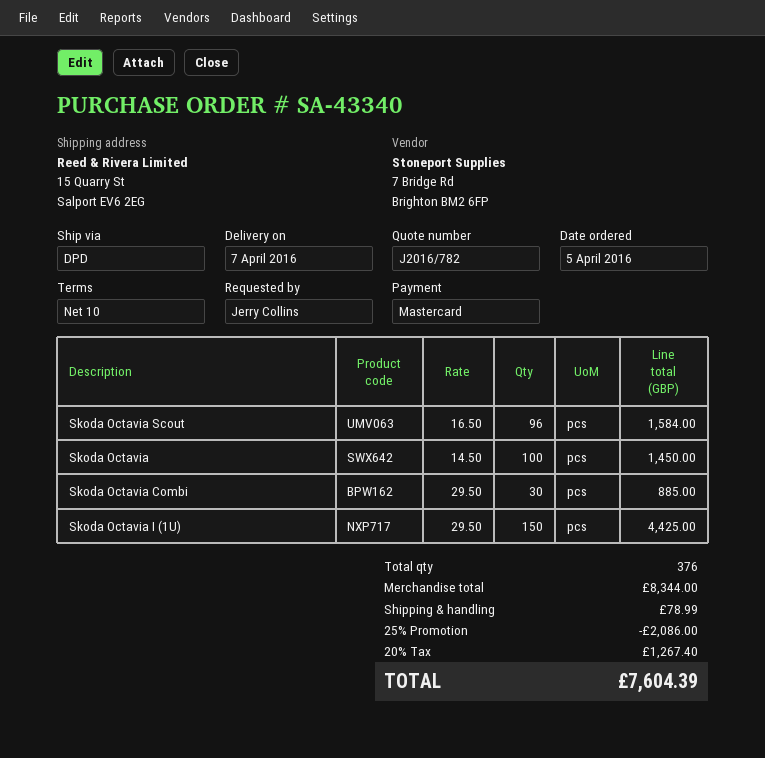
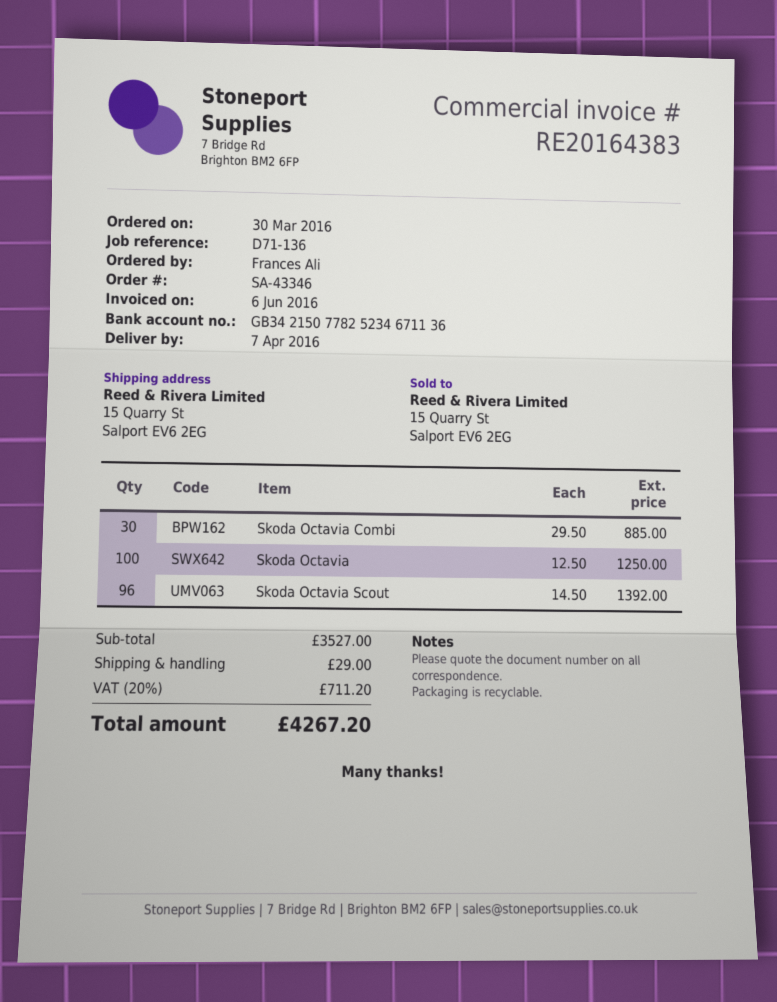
order number: SA-43340 -> SA-43346
order date: 2016-04-05 -> 2016-03-30
ordered by: Jerry Collins -> Frances Ali
Skoda Octavia Scout: 96 x 16.50 = 1584.00 -> 96 x 14.50 = 1392.00
Skoda Octavia: 100 x 14.50 = 1450.00 -> 100 x 12.50 = 1250.00
Skoda Octavia I (1U): 150 x 29.50 = 4425.00 -> none
subtotal: 8344.00 -> 3527.00
discount: 25% = 2086.00 -> none
shipping: 78.99 -> 29.00
tax: 20% = 1267.40 -> 20% = 711.20
total: 7604.39 -> 4267.20

